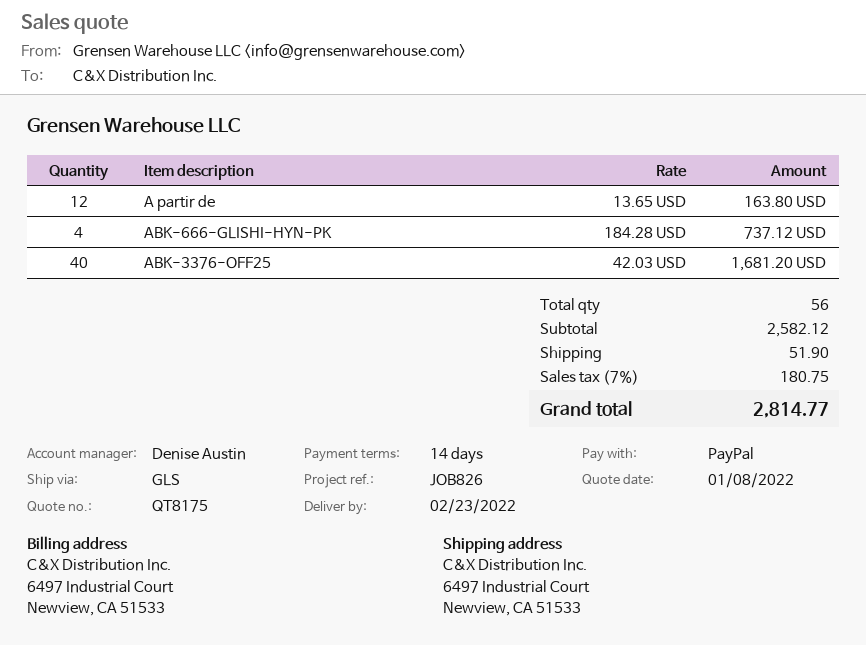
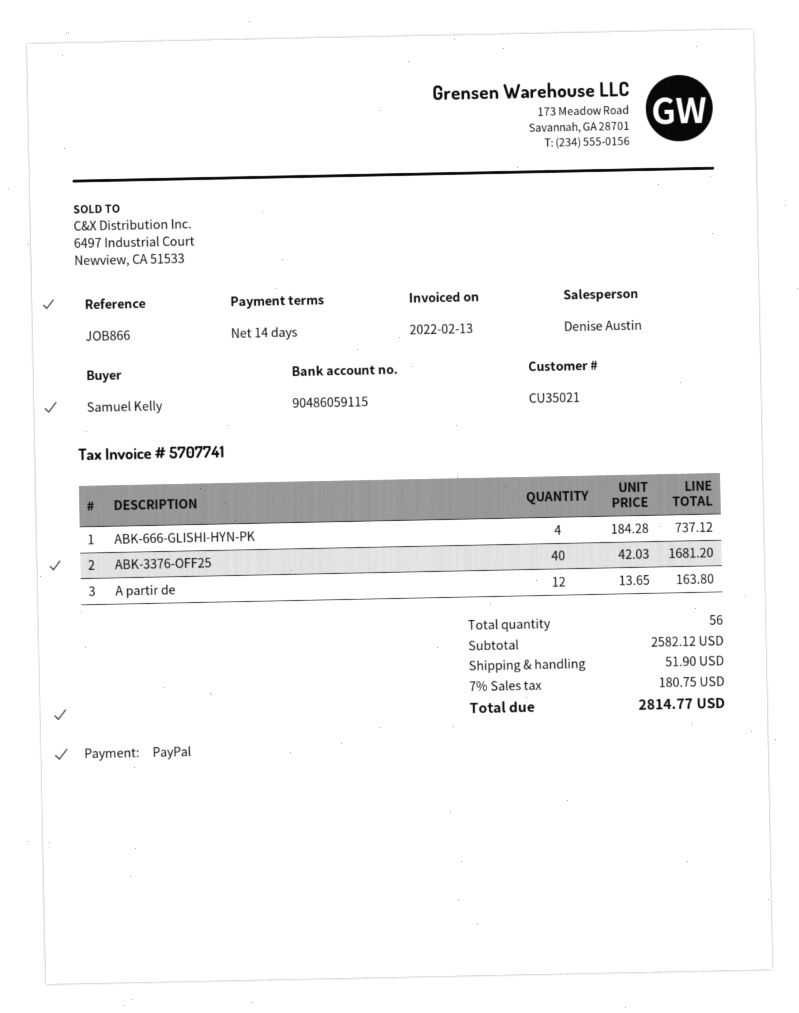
reference: JOB826 -> JOB866

